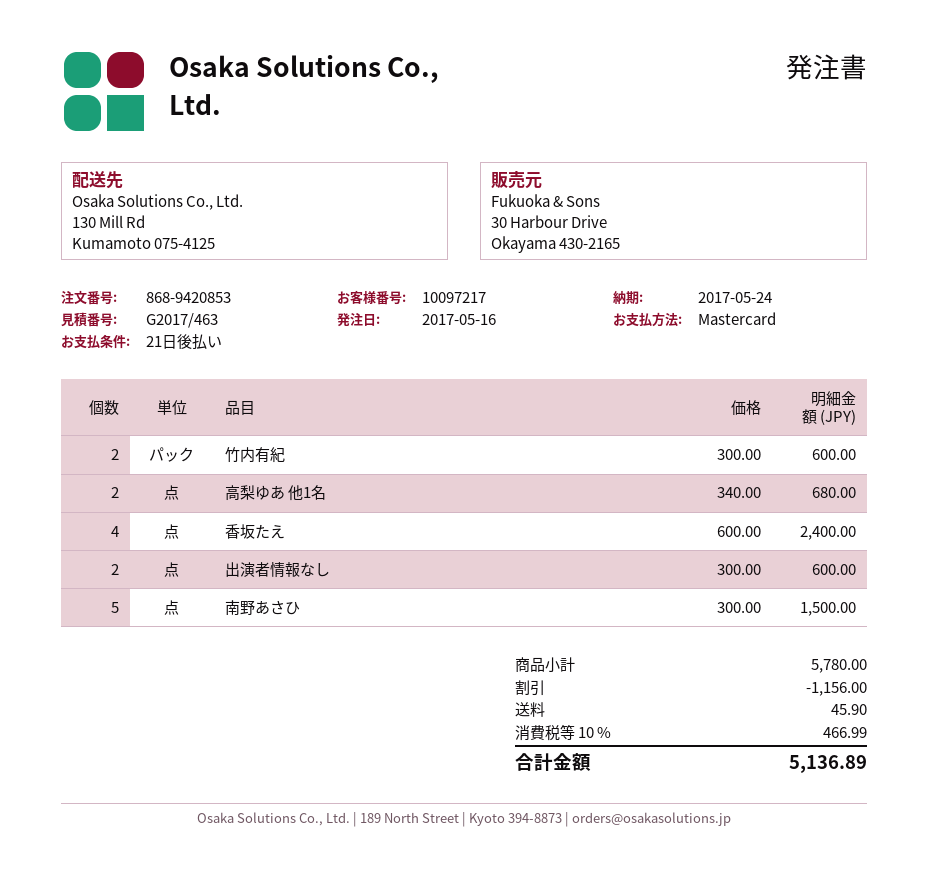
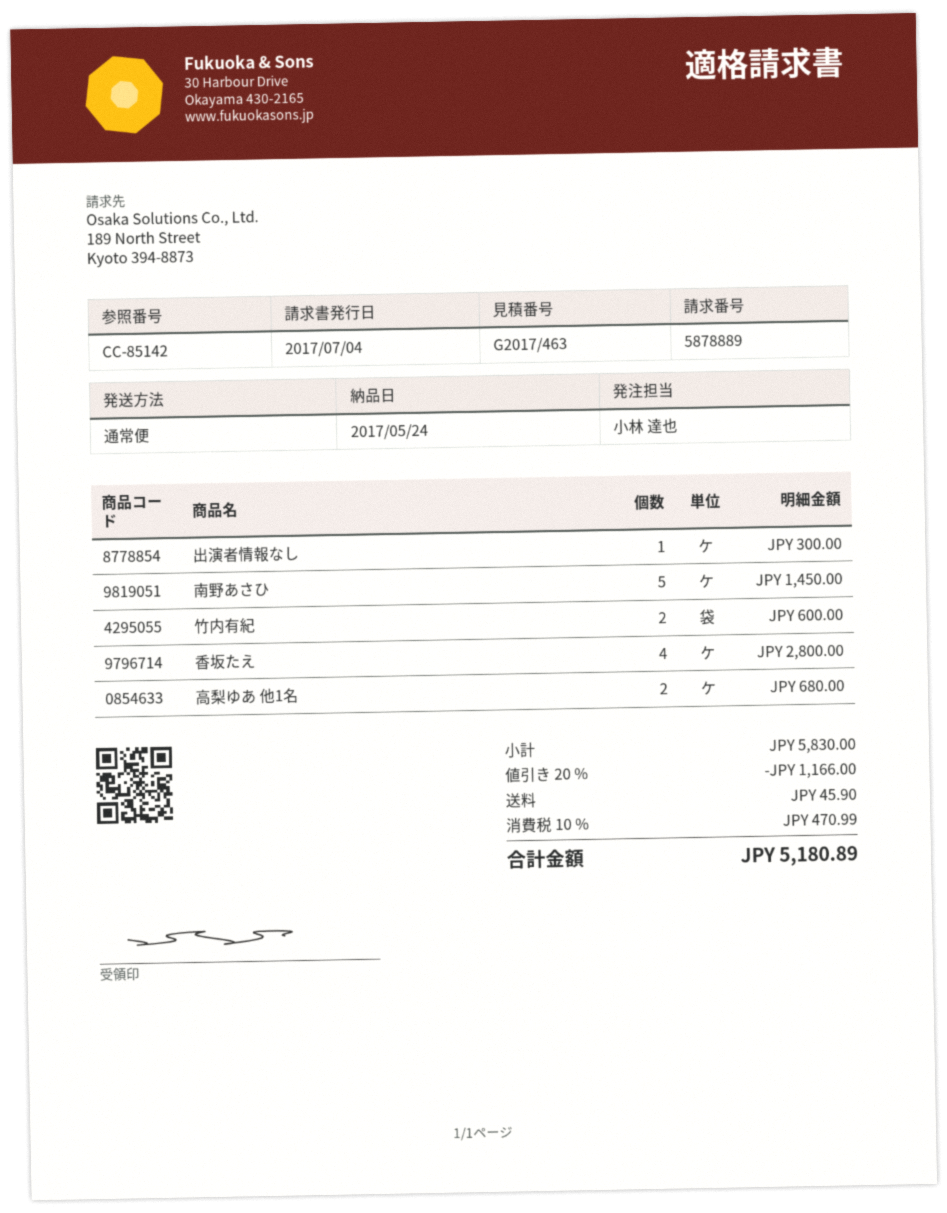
香坂たえ: 4 for 2400.00 -> 4 for 2800.00
出演者情報なし: 2 for 600.00 -> 1 for 300.00
南野あさひ: 5 for 1500.00 -> 5 for 1450.00
subtotal: 5780.00 -> 5830.00
discount: 1156.00 -> 1166.00
tax: 10% = 466.99 -> 10% = 470.99
total: 5136.89 -> 5180.89

